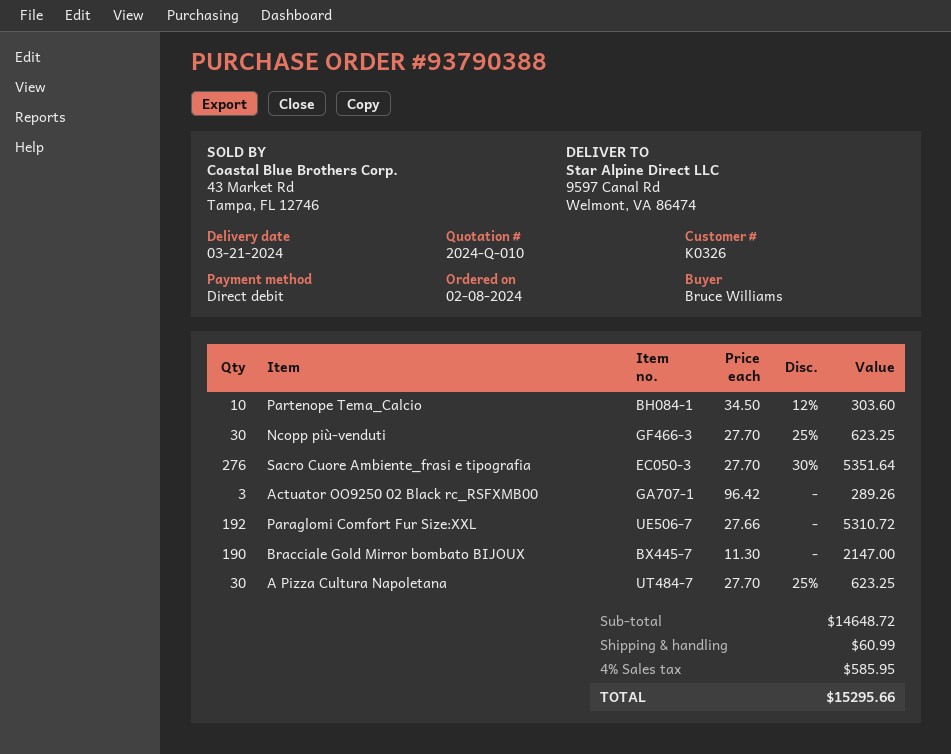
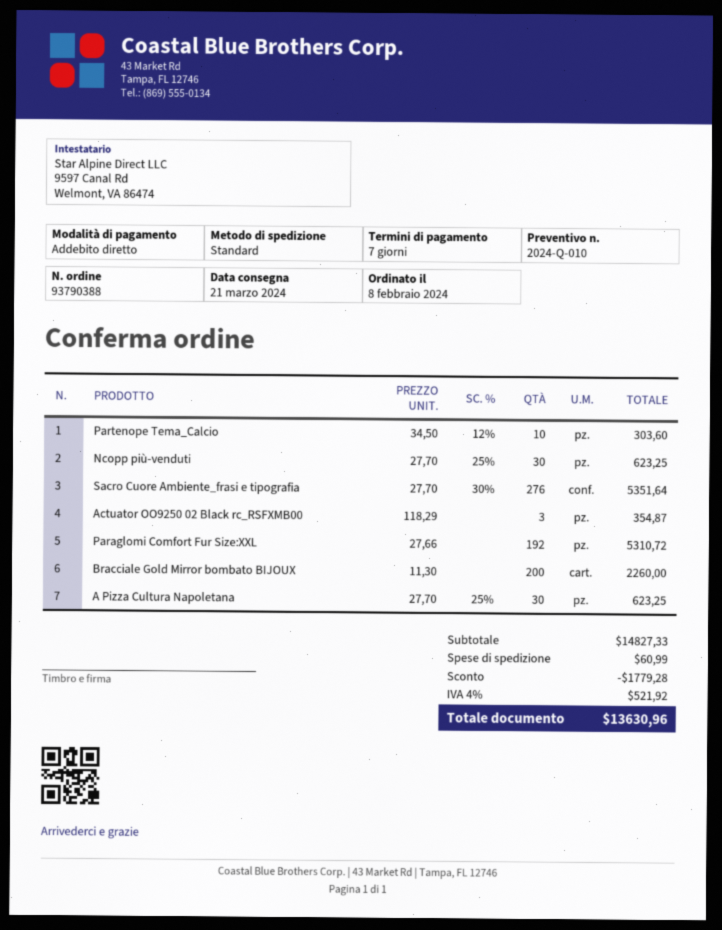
Actuator OO9250 02 Black rc_RSFXMB00: 3 x 96.42 = 289.26 -> 3 x 118.29 = 354.87
Bracciale Gold Mirror bombato BIJOUX: 190 x 11.30 = 2147.00 -> 200 x 11.30 = 2260.00
subtotal: 14648.72 -> 14827.33
discount: none -> 1779.28
tax: 4% = 585.95 -> 4% = 521.92
total: 15295.66 -> 13630.96

